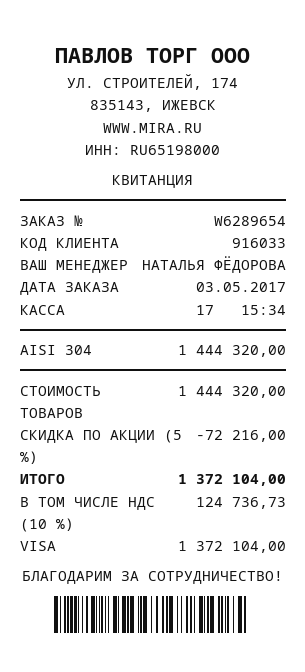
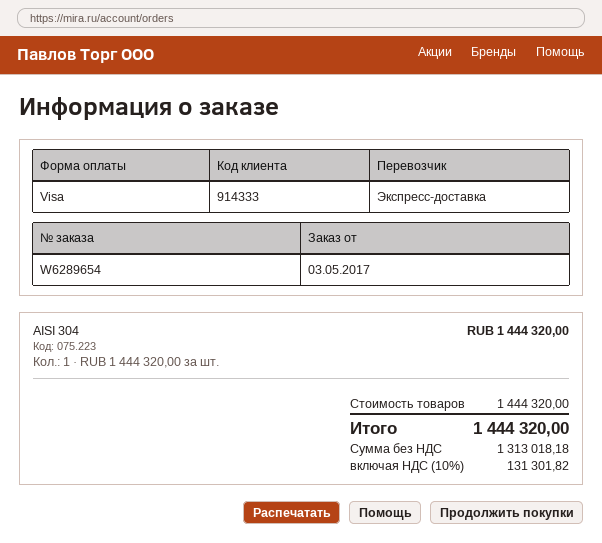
customer number: 916033 -> 914333
discount: 5% = 72216.00 -> none
tax: 10% = 124736.73 -> 10% = 131301.82
total: 1372104.00 -> 1444320.00

